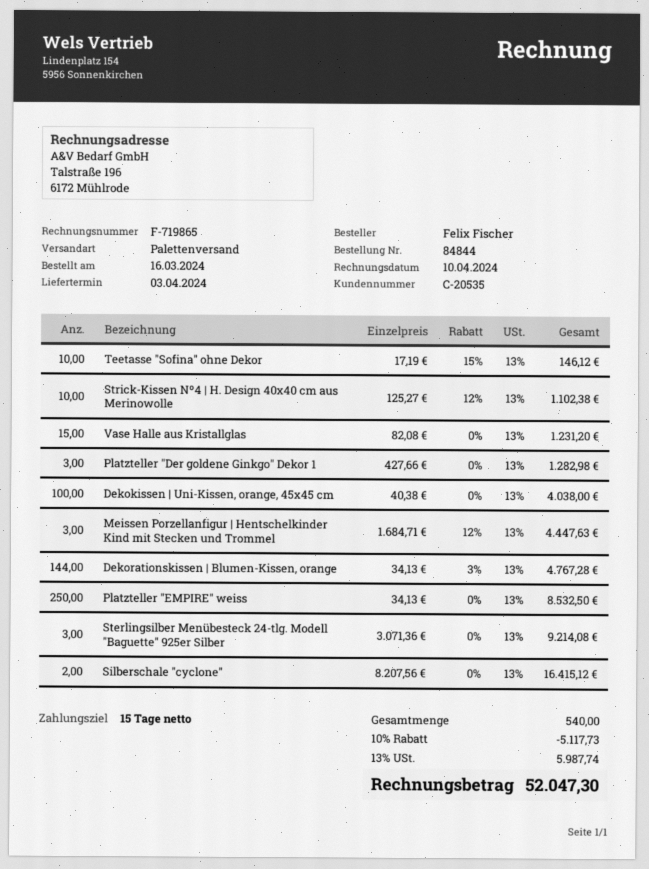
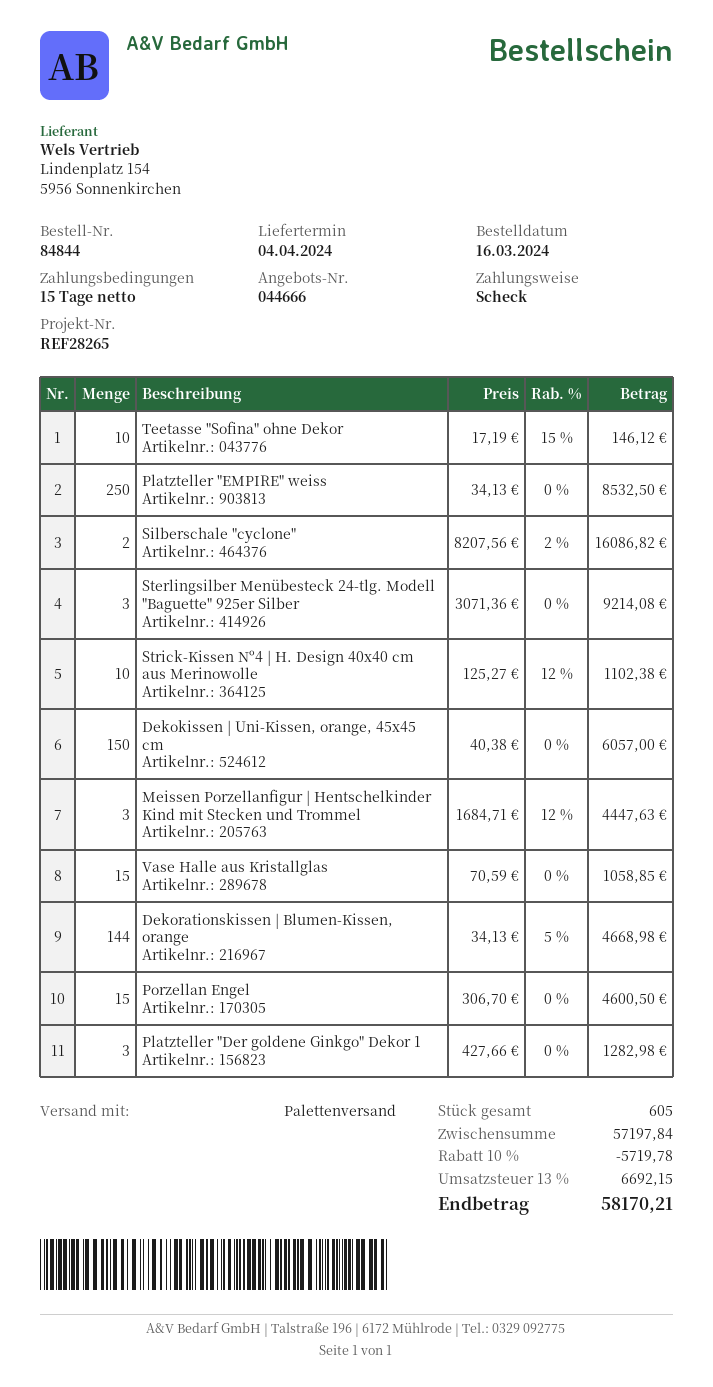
delivery date: 2024-04-03 -> 2024-04-04
Vase Halle aus Kristallglas: 15 x 82.08 = 1231.20 -> 15 x 70.59 = 1058.85
Dekokissen | Uni-Kissen, orange, 45x45 cm: 100 x 40.38 = 4038.00 -> 150 x 40.38 = 6057.00
Dekorationskissen | Blumen-Kissen, orange: 144 x 34.13 - 3% = 4767.28 -> 144 x 34.13 - 5% = 4668.98
Silberschale "cyclone": 2 x 8207.56 = 16415.12 -> 2 x 8207.56 - 2% = 16086.82
Porzellan Engel: none -> 15 x 306.70 = 4600.50
total quantity: 540 -> 605
discount: 10% = 5117.73 -> 10% = 5719.78
tax: 13% = 5987.74 -> 13% = 6692.15
total: 52047.30 -> 58170.21

